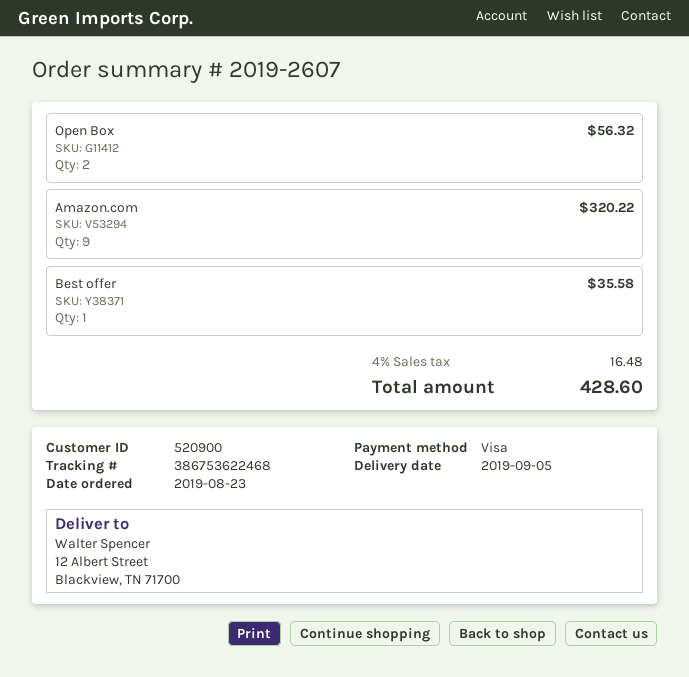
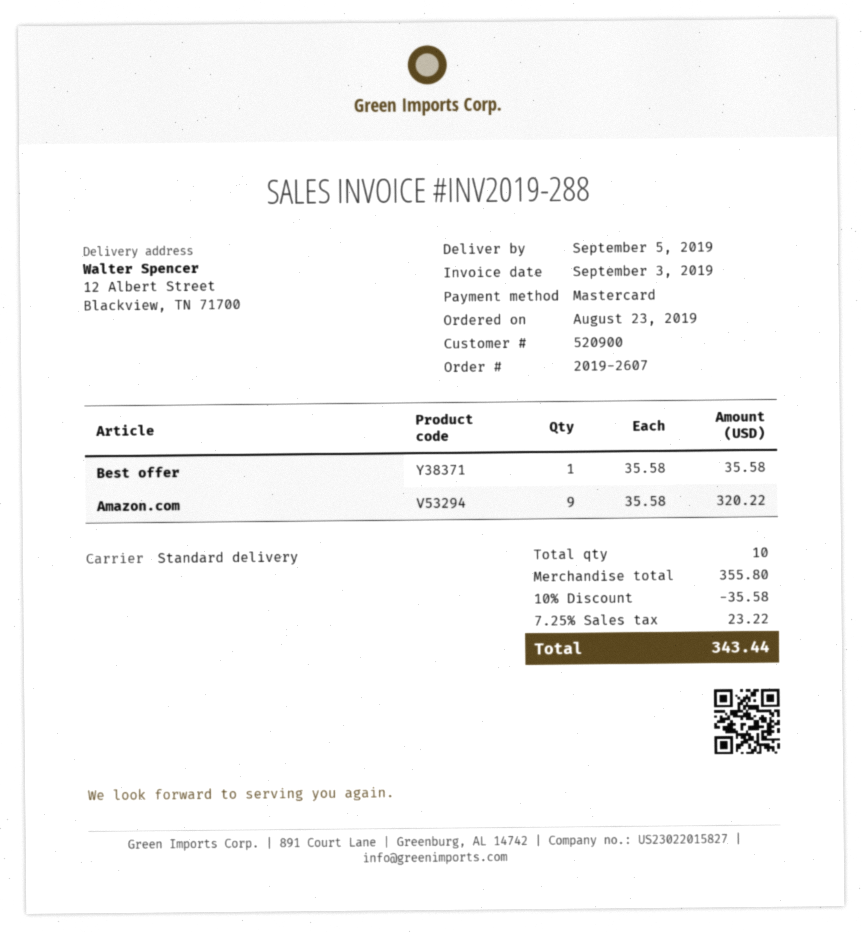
payment method: Visa -> Mastercard
Open Box: 2 for 56.32 -> none
discount: none -> 10% = 35.58
tax: 4% = 16.48 -> 7.25% = 23.22
total: 428.60 -> 343.44

